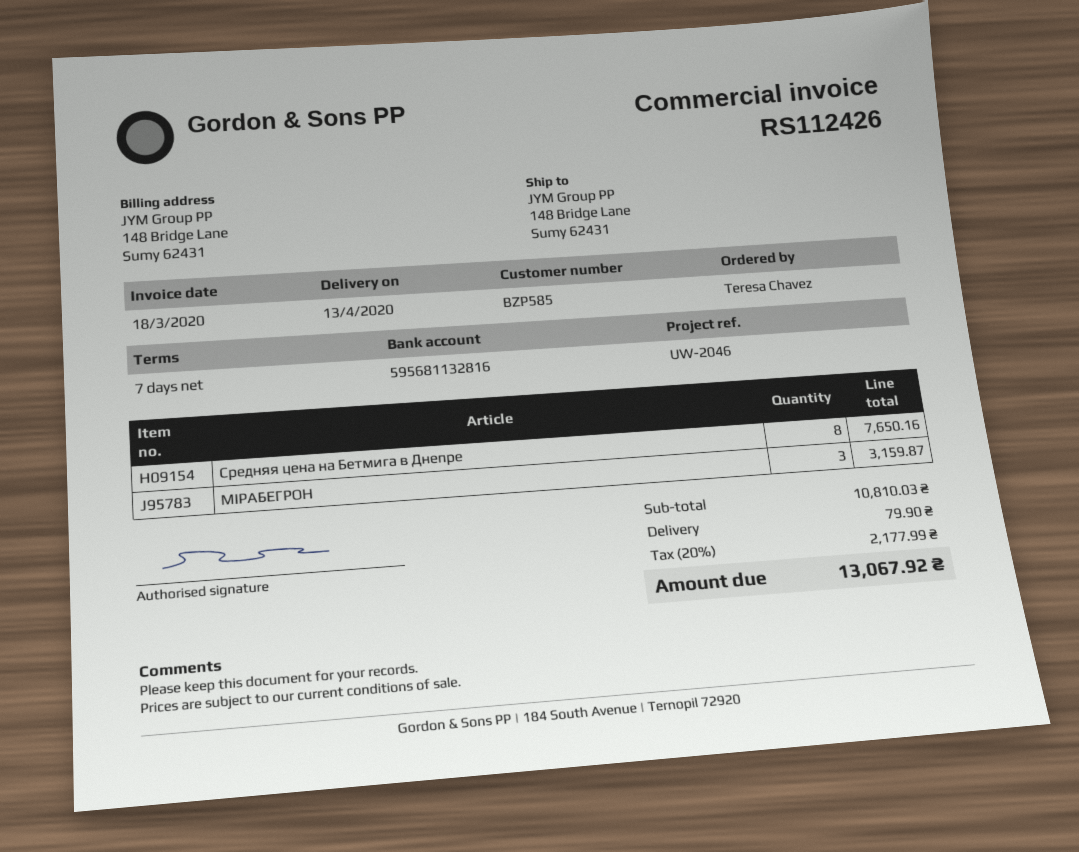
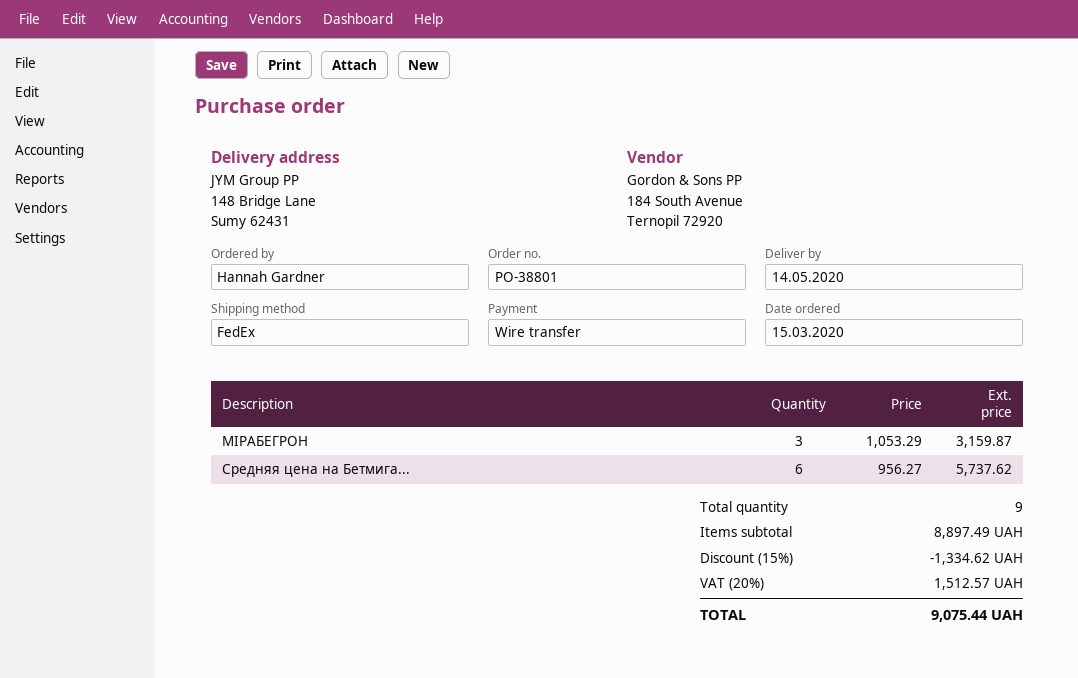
delivery date: 2020-04-13 -> 2020-05-14
ordered by: Teresa Chavez -> Hannah Gardner
Средняя цена на Бетмига в Днепре: 8 for 7650.16 -> 6 for 5737.62
subtotal: 10810.03 -> 8897.49
discount: none -> 15% = 1334.62
shipping: 79.90 -> none
tax: 20% = 2177.99 -> 20% = 1512.57
total: 13067.92 -> 9075.44

